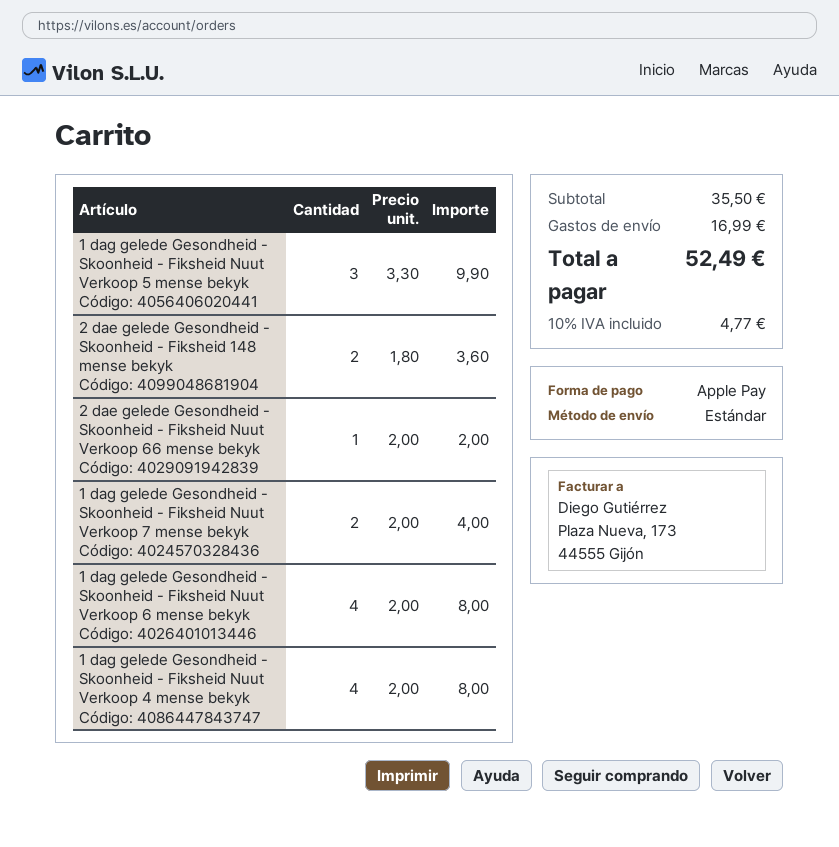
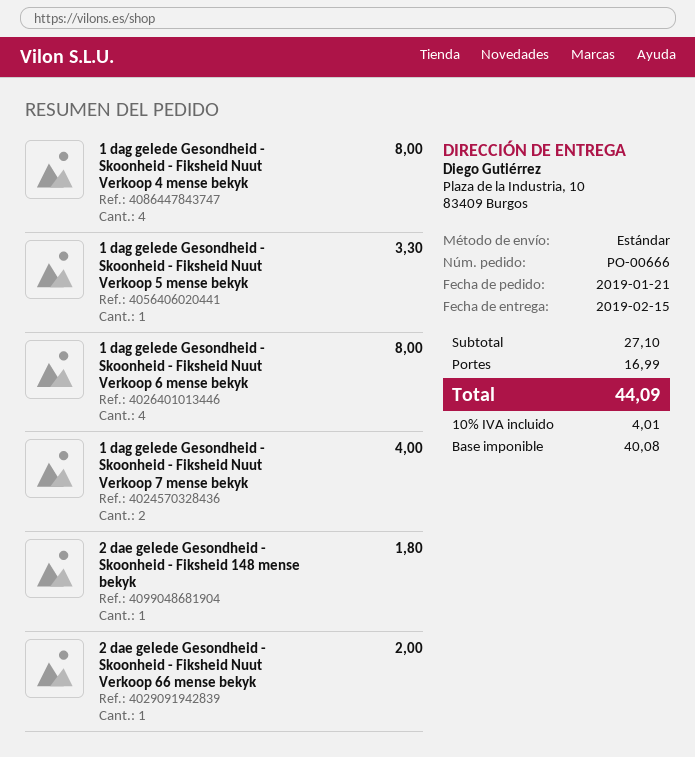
1 dag gelede Gesondheid - Skoonheid - Fiksheid Nuut Verkoop 5 mense bekyk: 3 for 9.90 -> 1 for 3.30
2 dae gelede Gesondheid - Skoonheid - Fiksheid 148 mense bekyk: 2 for 3.60 -> 1 for 1.80
subtotal: 35.50 -> 27.10
tax: 10% = 4.77 -> 10% = 4.01
total: 52.49 -> 44.09

